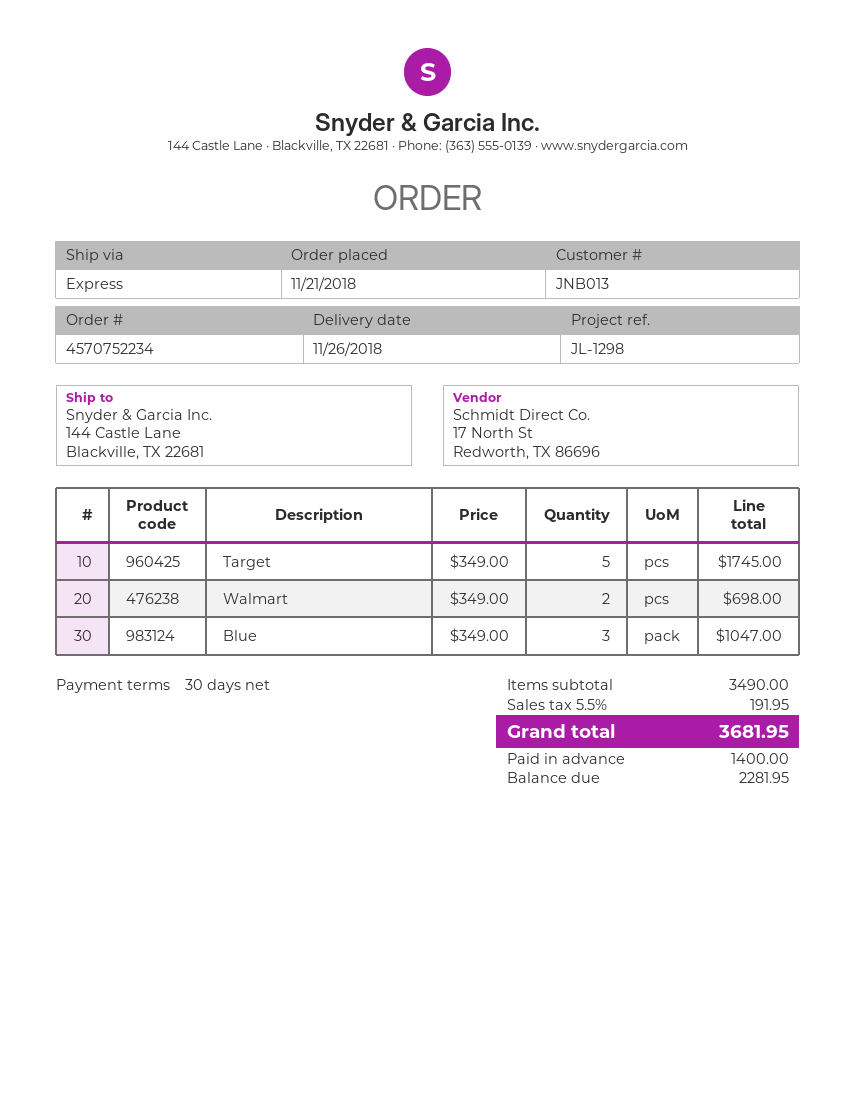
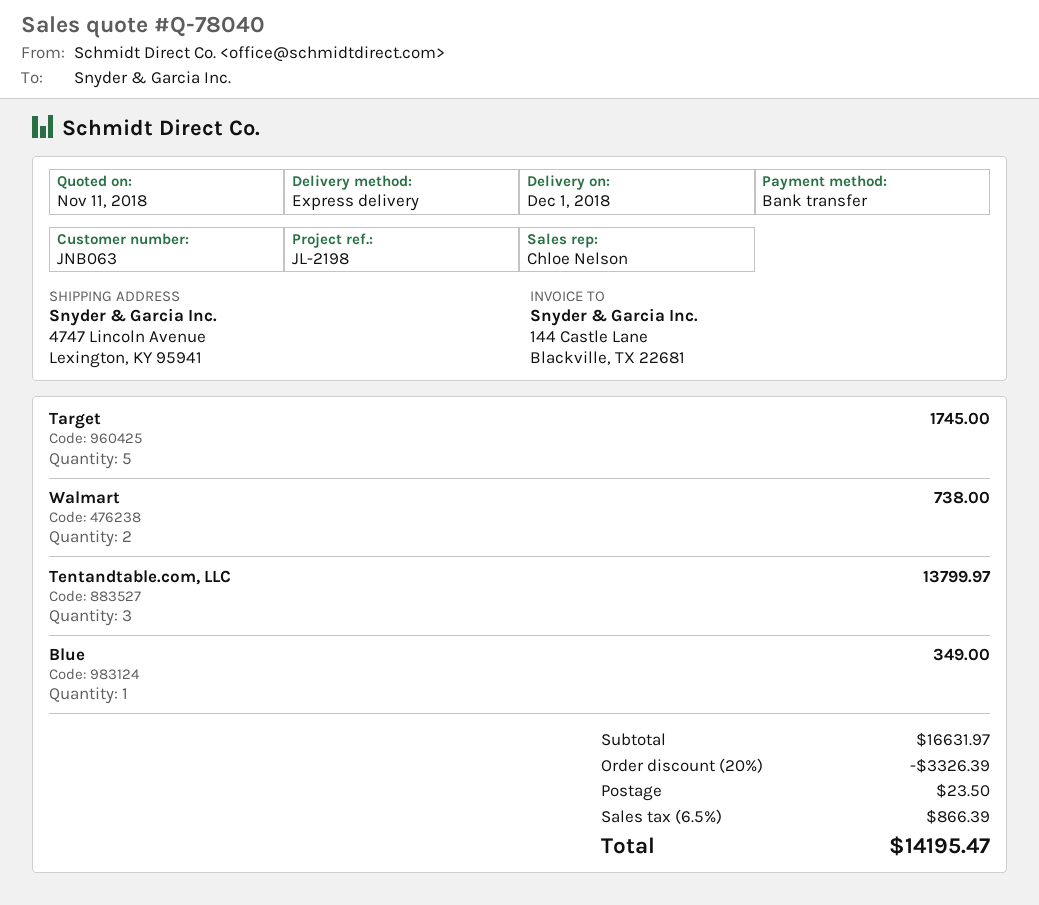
delivery date: 2018-11-26 -> 2018-12-01
customer number: JNB013 -> JNB063
reference: JL-1298 -> JL-2198
ship to: 144 Castle Lane, Blackville, TX 22681 -> 4747 Lincoln Avenue, Lexington, KY 95941
Walmart: 2 for 698.00 -> 2 for 738.00
Blue: 3 for 1047.00 -> 1 for 349.00
Tentandtable.com, LLC: none -> 3 for 13799.97
subtotal: 3490.00 -> 16631.97
discount: none -> 20% = 3326.39
shipping: none -> 23.50
tax: 5.5% = 191.95 -> 6.5% = 866.39
total: 3681.95 -> 14195.47

